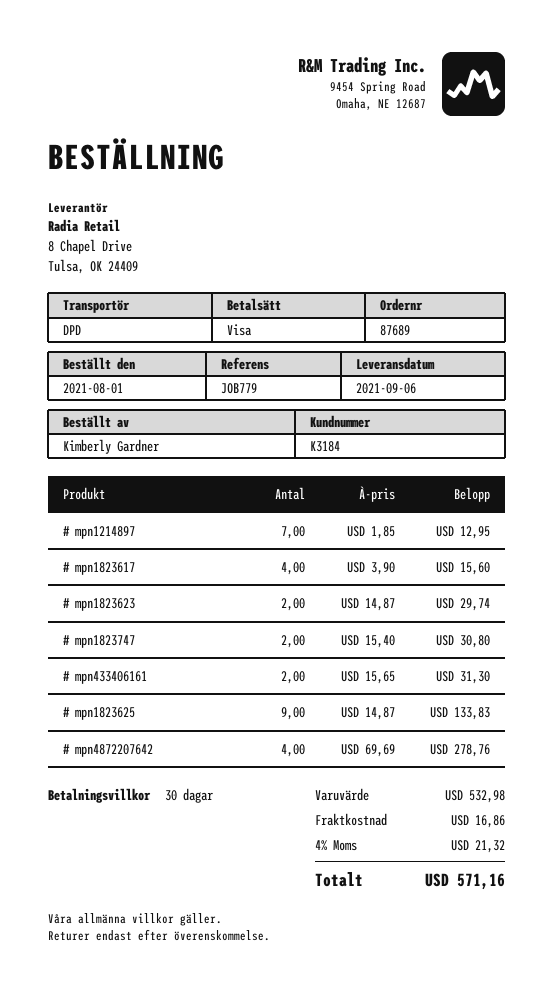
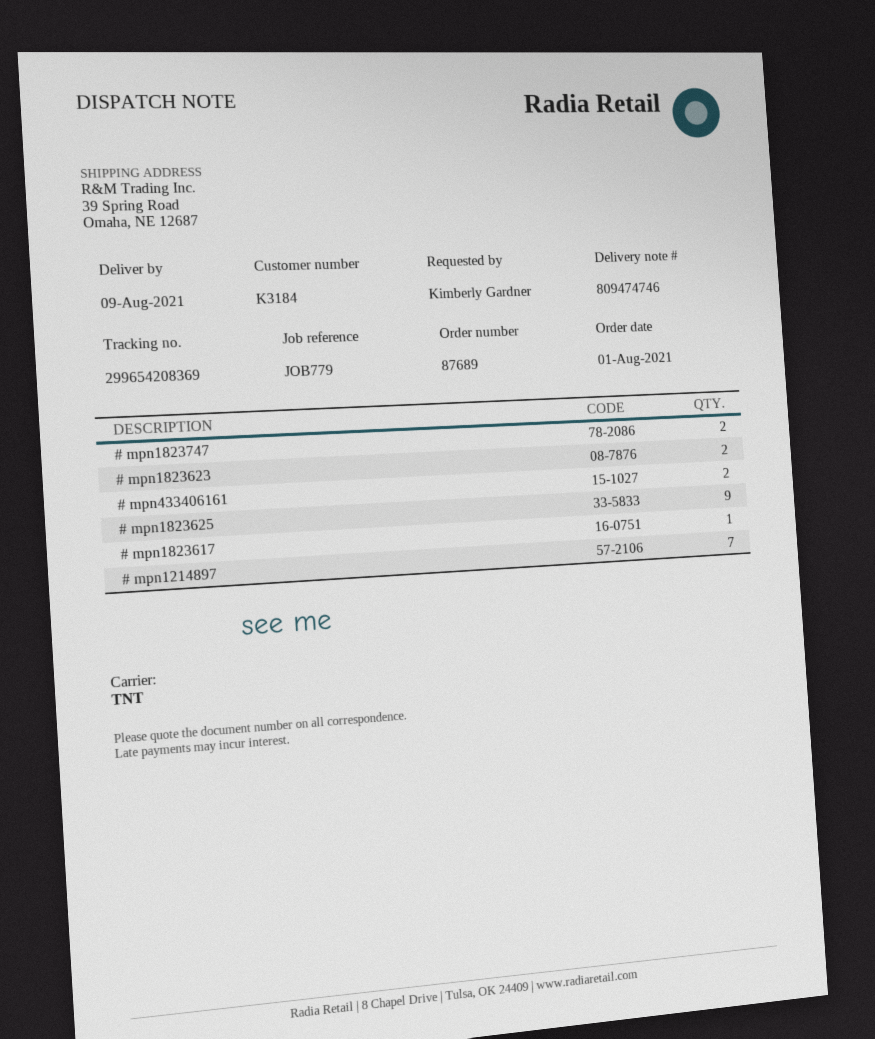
delivery date: 2021-09-06 -> 2021-08-09
shipping method: DPD -> TNT
# mpn1823617: 4 -> 1
# mpn4872207642: 4 -> none

